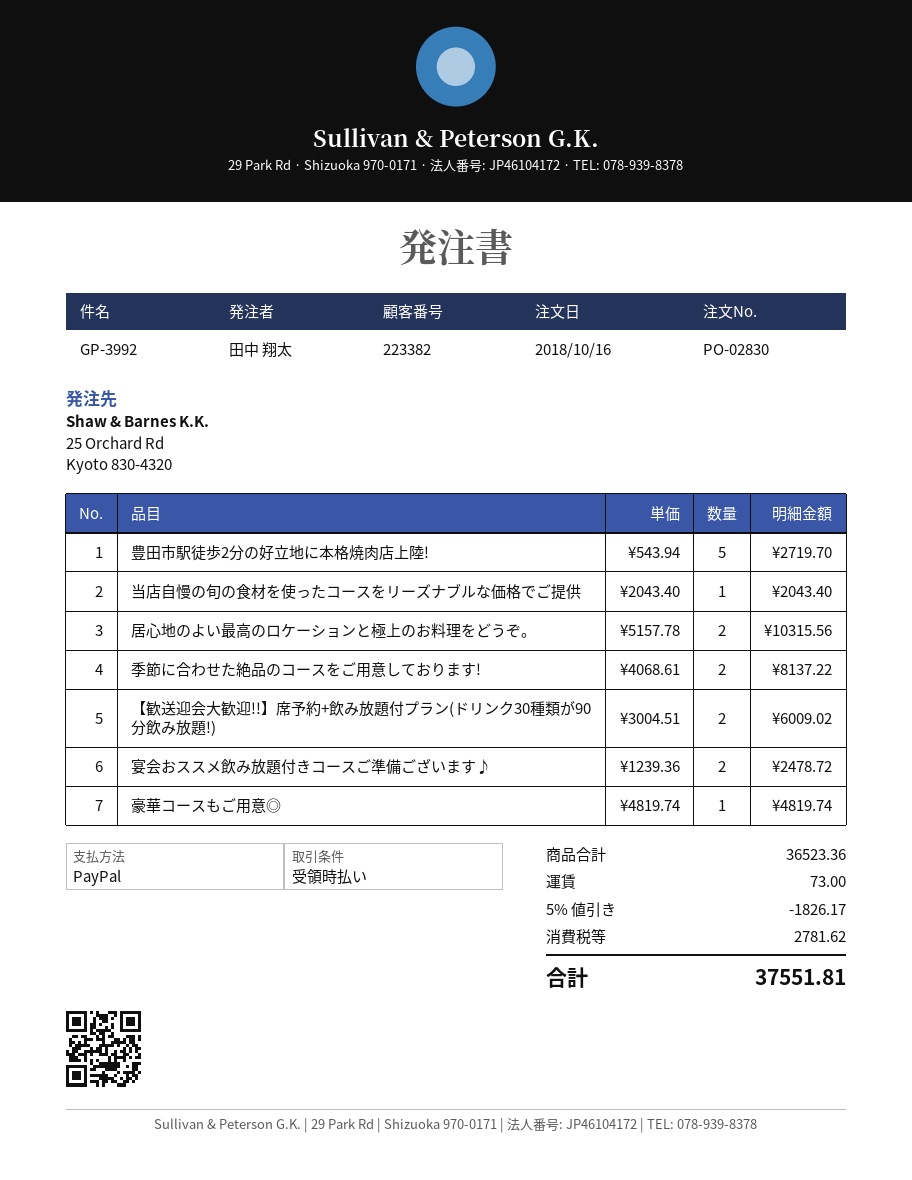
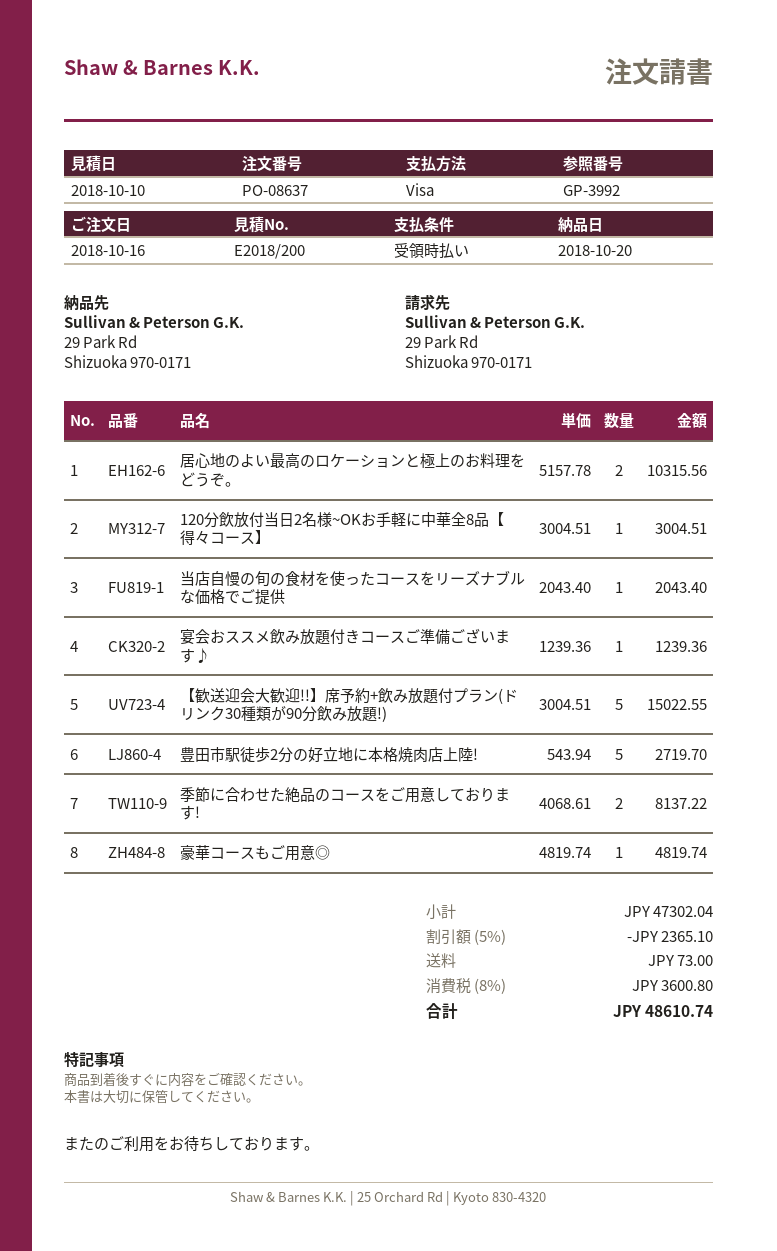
order number: PO-02830 -> PO-08637
payment method: PayPal -> Visa
【歓送迎会大歓迎!!】席予約+飲み放題付プラン(ドリンク30種類が90分飲み放題!): 2 x 3004.51 = 6009.02 -> 5 x 3004.51 = 15022.55
宴会おススメ飲み放題付きコースご準備ございます♪: 2 x 1239.36 = 2478.72 -> 1 x 1239.36 = 1239.36
120分飲放付当日2名様~OKお手軽に中華全8品【得々コース】: none -> 1 x 3004.51 = 3004.51
subtotal: 36523.36 -> 47302.04
discount: 5% = 1826.17 -> 5% = 2365.10
tax: 2781.62 -> 3600.80
total: 37551.81 -> 48610.74

